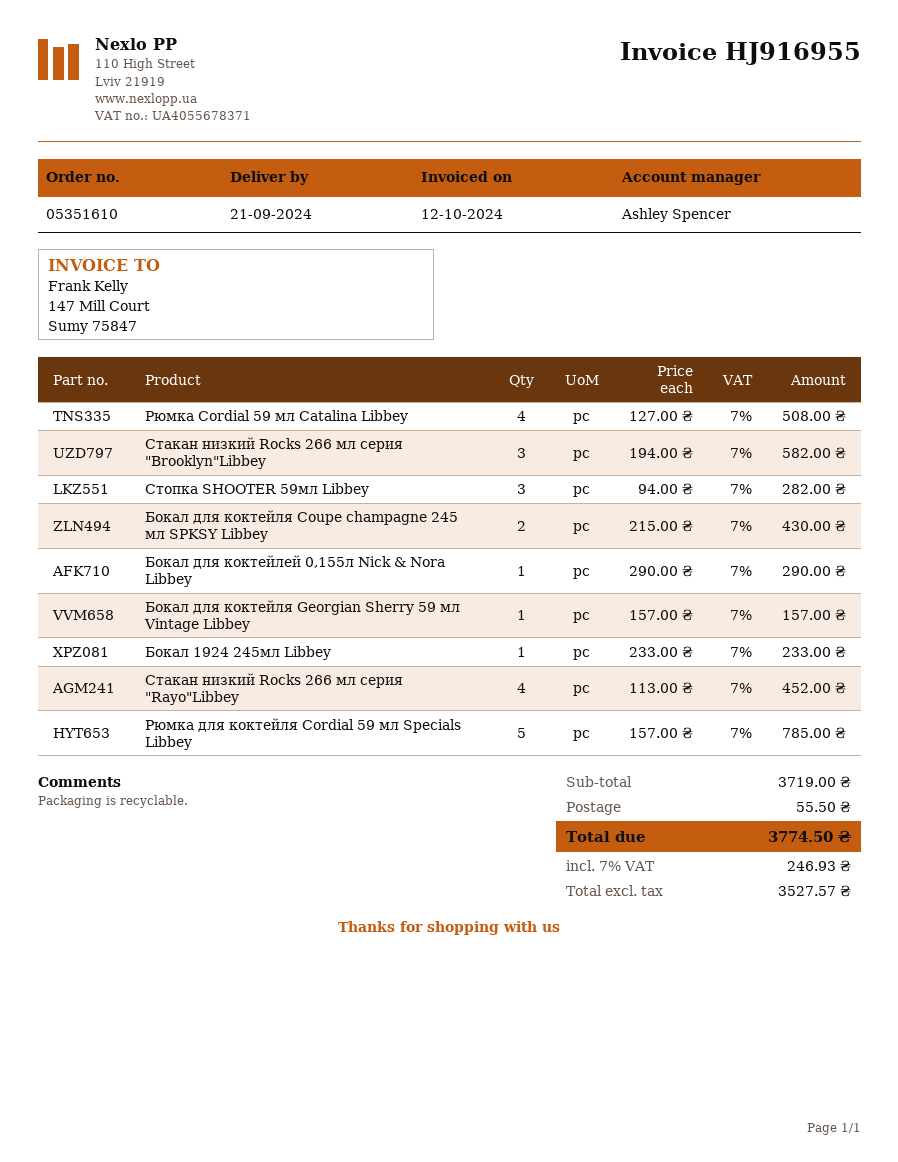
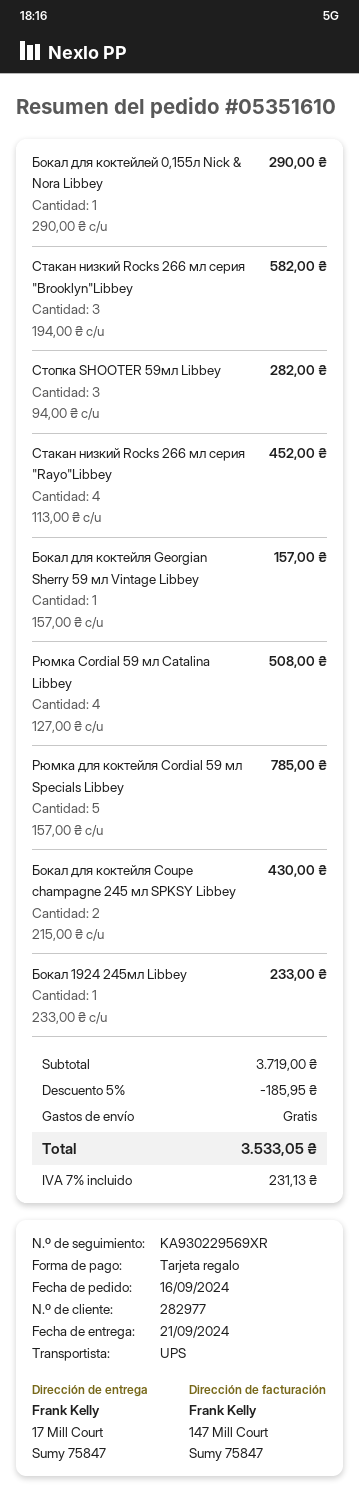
discount: none -> 5% = 185.95
shipping: 55.50 -> 0.00
tax: 7% = 246.93 -> 7% = 231.13
total: 3774.50 -> 3533.05

